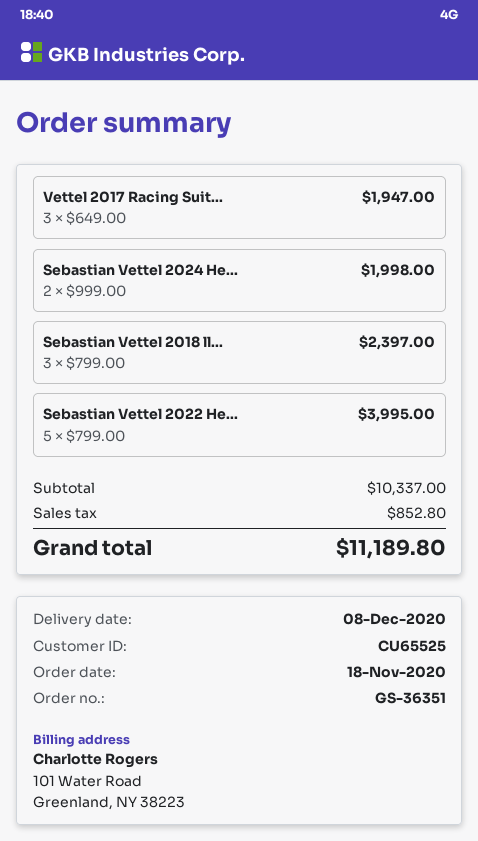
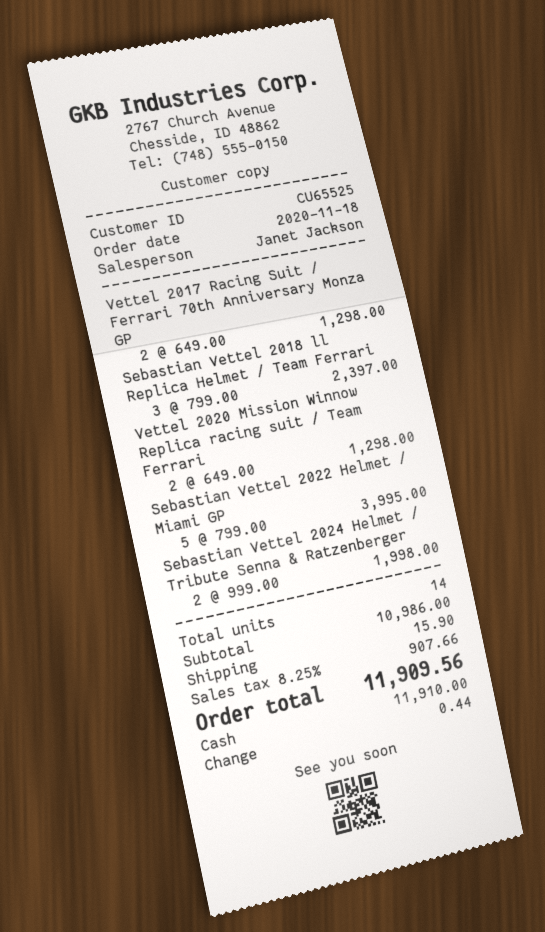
Vettel 2017 Racing Suit...: 3 x 649.00 = 1947.00 -> 2 x 649.00 = 1298.00
Vettel 2020 Mission Winnow Replica racing suit / Team Ferrari: none -> 2 x 649.00 = 1298.00
subtotal: 10337.00 -> 10986.00
shipping: none -> 15.90
tax: 852.80 -> 907.66
total: 11189.80 -> 11909.56

